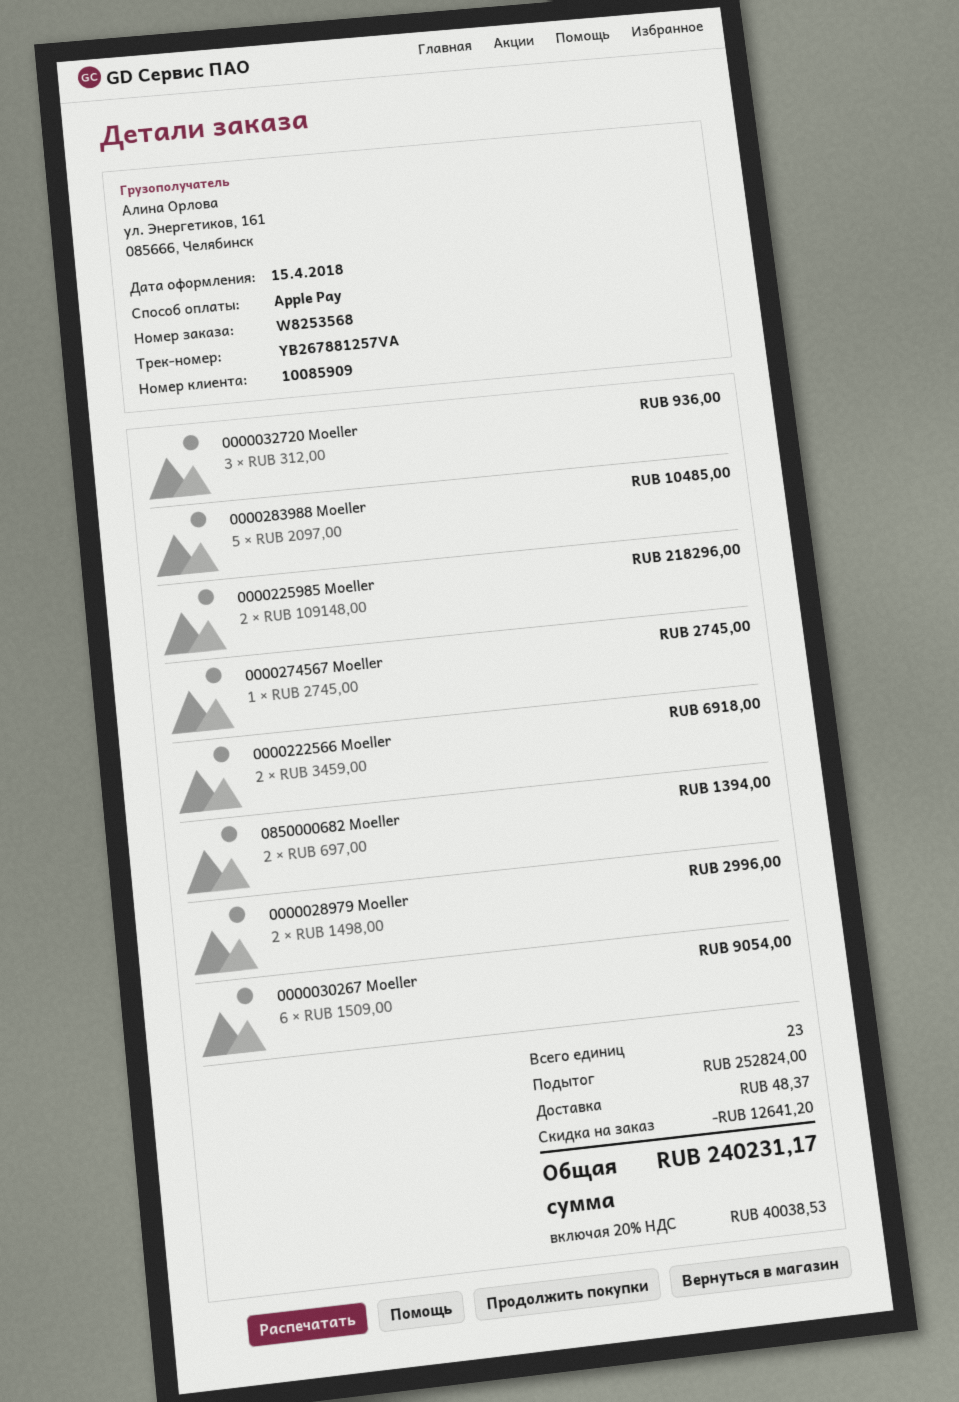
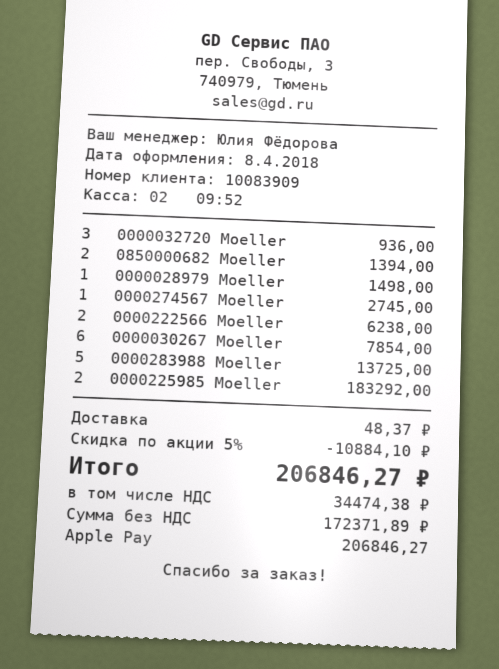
order date: 2018-04-15 -> 2018-04-08
customer number: 10085909 -> 10083909
0000283988 Moeller: 5 for 10485.00 -> 5 for 13725.00
0000225985 Moeller: 2 for 218296.00 -> 2 for 183292.00
0000222566 Moeller: 2 for 6918.00 -> 2 for 6238.00
0000028979 Moeller: 2 for 2996.00 -> 1 for 1498.00
0000030267 Moeller: 6 for 9054.00 -> 6 for 7854.00
discount: 12641.20 -> 10884.10
tax: 40038.53 -> 34474.38
total: 240231.17 -> 206846.27

